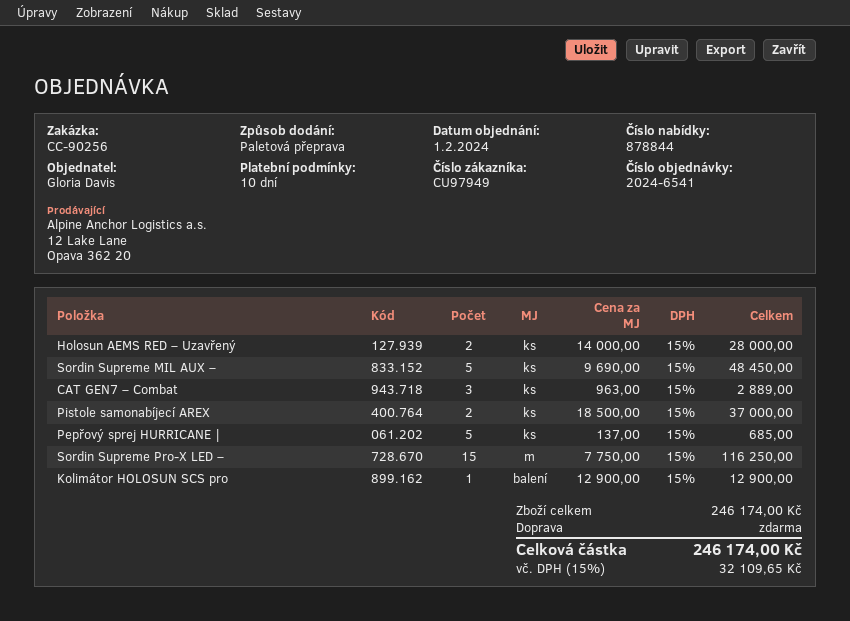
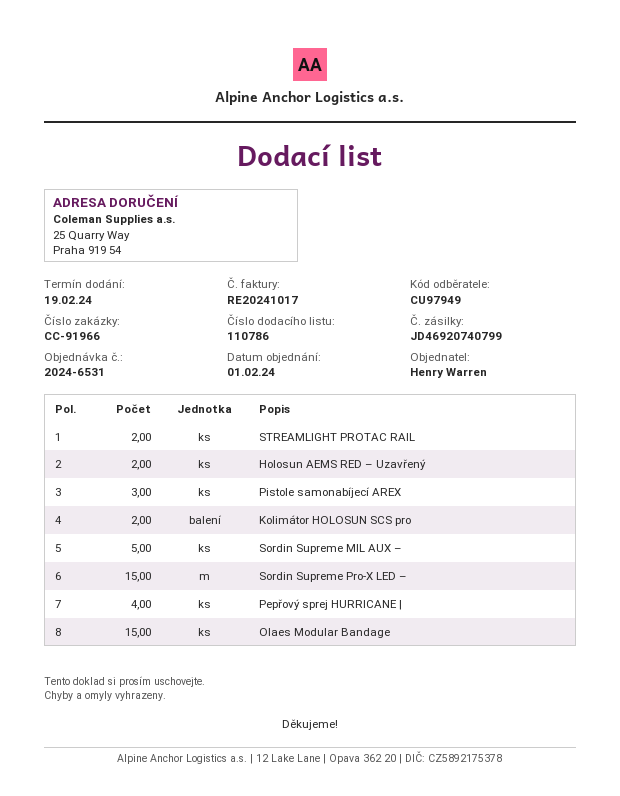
order number: 2024-6541 -> 2024-6531
reference: CC-90256 -> CC-91966
ordered by: Gloria Davis -> Henry Warren
CAT GEN7 – Combat: 3 -> none
Pistole samonabíjecí AREX: 2 -> 3
Pepřový sprej HURRICANE |: 5 -> 4
Kolimátor HOLOSUN SCS pro: 1 -> 2
STREAMLIGHT PROTAC RAIL: none -> 2
Olaes Modular Bandage: none -> 15

